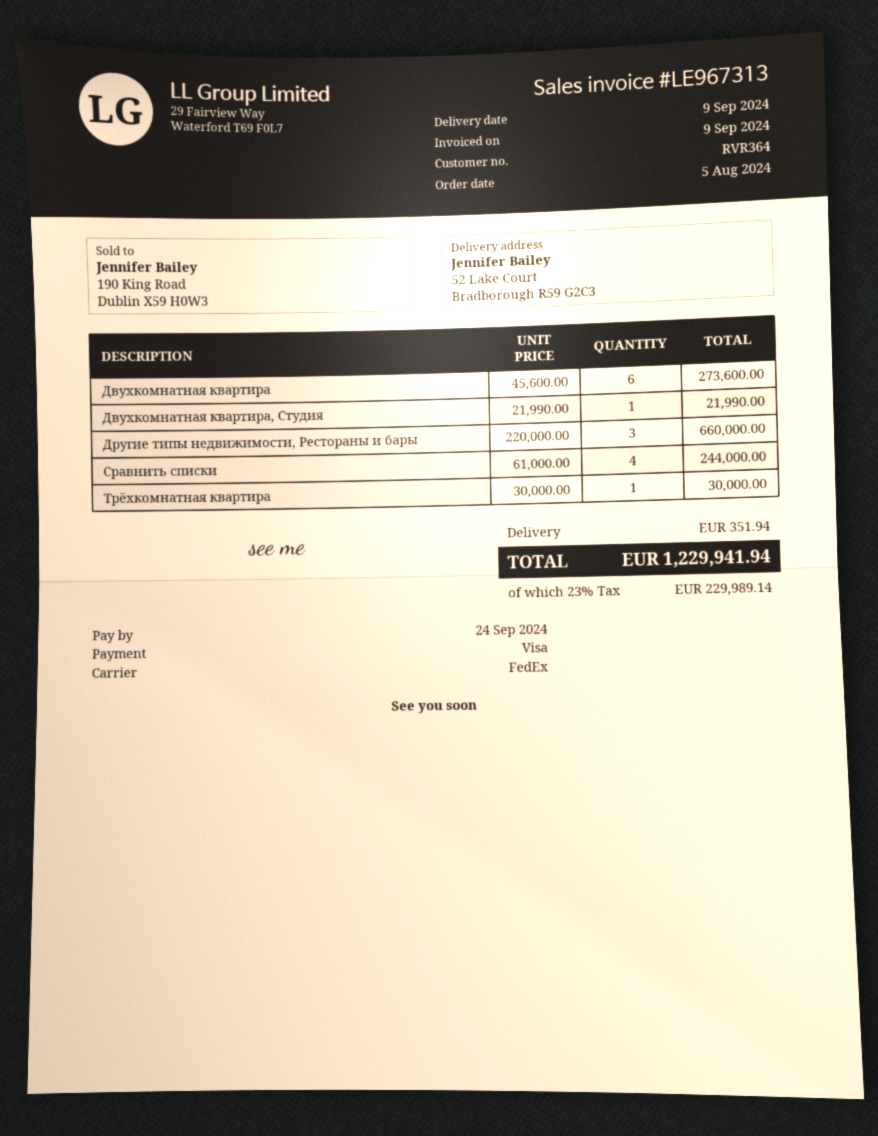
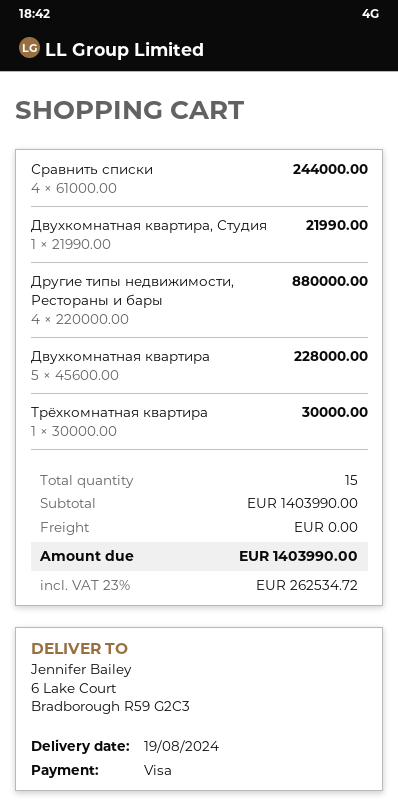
delivery date: 2024-09-09 -> 2024-08-19
ship to: 52 Lake Court, Bradborough R59 G2C3 -> 6 Lake Court, Bradborough R59 G2C3
Двухкомнатная квартира: 6 x 45600.00 = 273600.00 -> 5 x 45600.00 = 228000.00
Другие типы недвижимости, Рестораны и бары: 3 x 220000.00 = 660000.00 -> 4 x 220000.00 = 880000.00
shipping: 351.94 -> 0.00
tax: 23% = 229989.14 -> 23% = 262534.72
total: 1229941.94 -> 1403990.00

